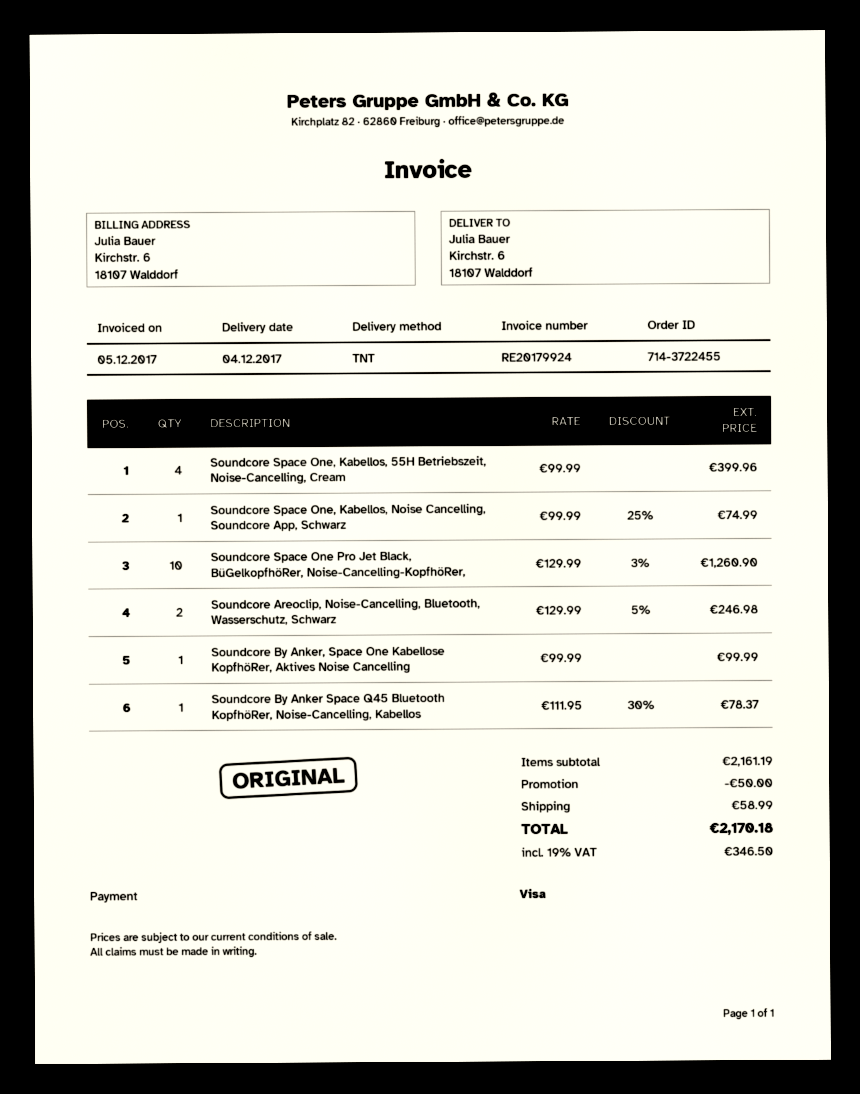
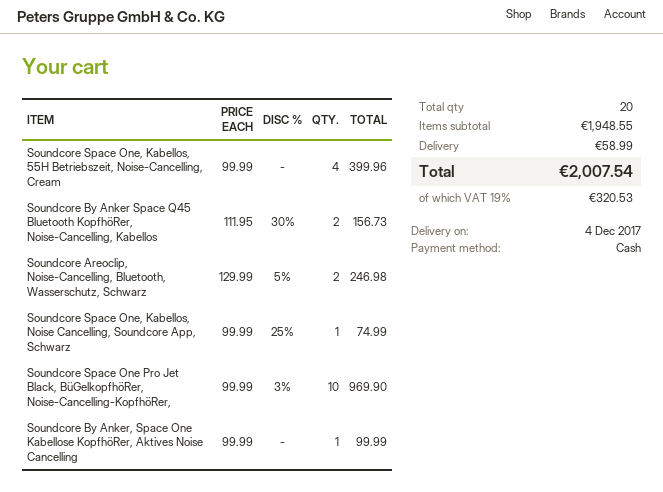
payment method: Visa -> cash
Soundcore Space One Pro Jet Black, BüGelkopfhöRer, Noise-Cancelling-KopfhöRer,: 10 x 129.99 - 3% = 1260.90 -> 10 x 99.99 - 3% = 969.90
Soundcore By Anker Space Q45 Bluetooth KopfhöRer, Noise-Cancelling, Kabellos: 1 x 111.95 - 30% = 78.37 -> 2 x 111.95 - 30% = 156.73
subtotal: 2161.19 -> 1948.55
discount: 50.00 -> none
tax: 19% = 346.50 -> 19% = 320.53
total: 2170.18 -> 2007.54

